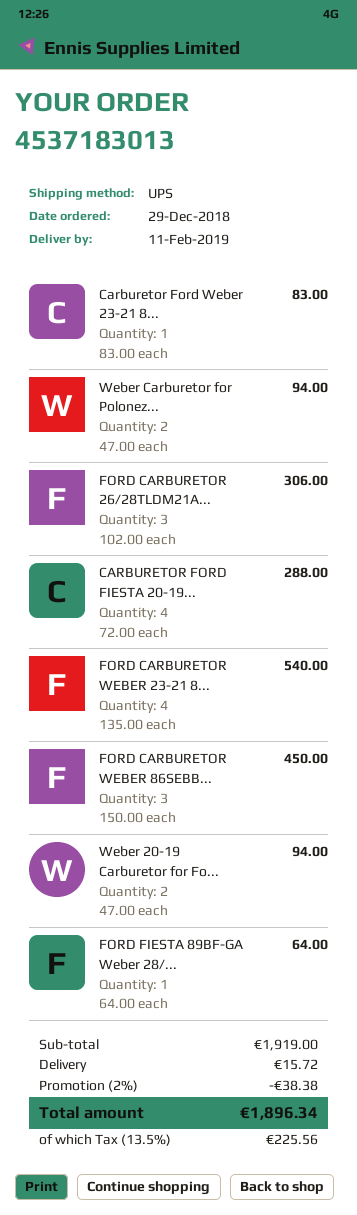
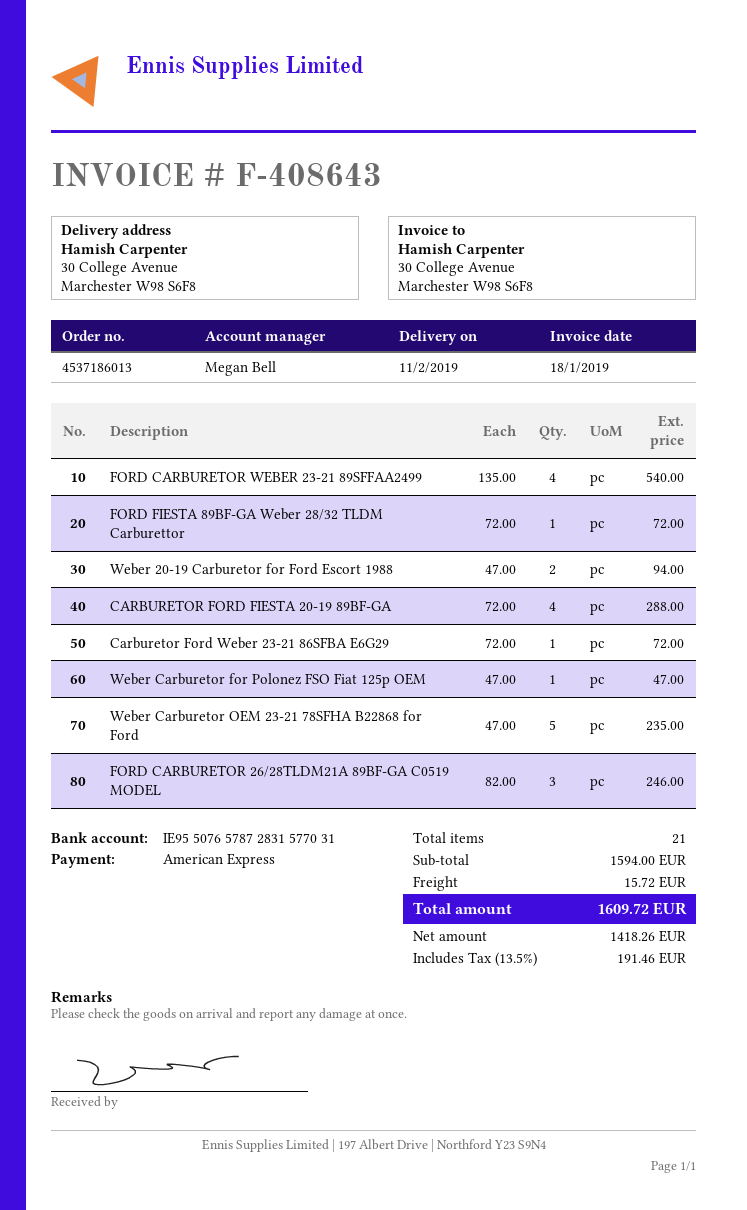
order number: 4537183013 -> 4537186013
Carburetor Ford Weber 23-21 8...: 1 x 83.00 = 83.00 -> 1 x 72.00 = 72.00
Weber Carburetor for Polonez...: 2 x 47.00 = 94.00 -> 1 x 47.00 = 47.00
FORD CARBURETOR 26/28TLDM21A...: 3 x 102.00 = 306.00 -> 3 x 82.00 = 246.00
FORD CARBURETOR WEBER 86SEBB...: 3 x 150.00 = 450.00 -> none
FORD FIESTA 89BF-GA Weber 28/...: 1 x 64.00 = 64.00 -> 1 x 72.00 = 72.00
Weber Carburetor OEM 23-21 78SFHA B22868 for Ford: none -> 5 x 47.00 = 235.00
subtotal: 1919.00 -> 1594.00
discount: 2% = 38.38 -> none
tax: 13.5% = 225.56 -> 13.5% = 191.46
total: 1896.34 -> 1609.72

